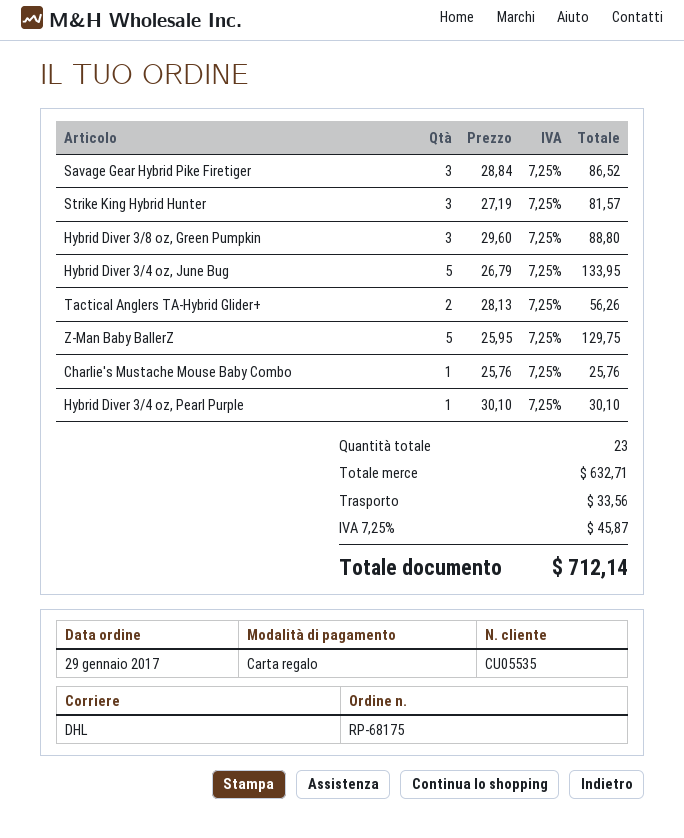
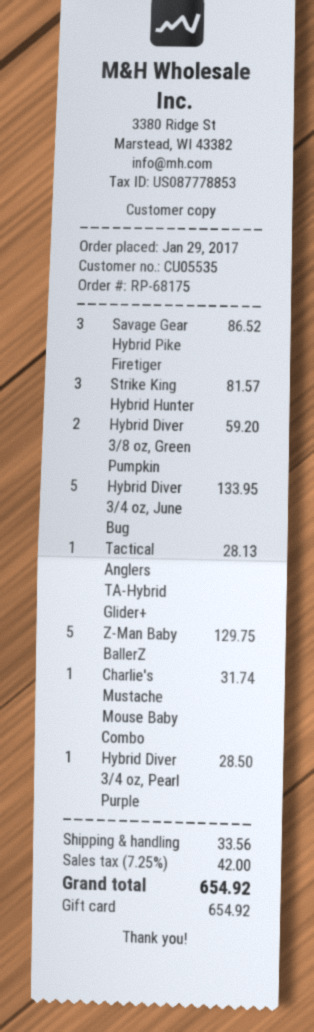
Hybrid Diver 3/8 oz, Green Pumpkin: 3 for 88.80 -> 2 for 59.20
Tactical Anglers TA-Hybrid Glider+: 2 for 56.26 -> 1 for 28.13
Charlie's Mustache Mouse Baby Combo: 1 for 25.76 -> 1 for 31.74
Hybrid Diver 3/4 oz, Pearl Purple: 1 for 30.10 -> 1 for 28.50
tax: 7.25% = 45.87 -> 7.25% = 42.00
total: 712.14 -> 654.92

